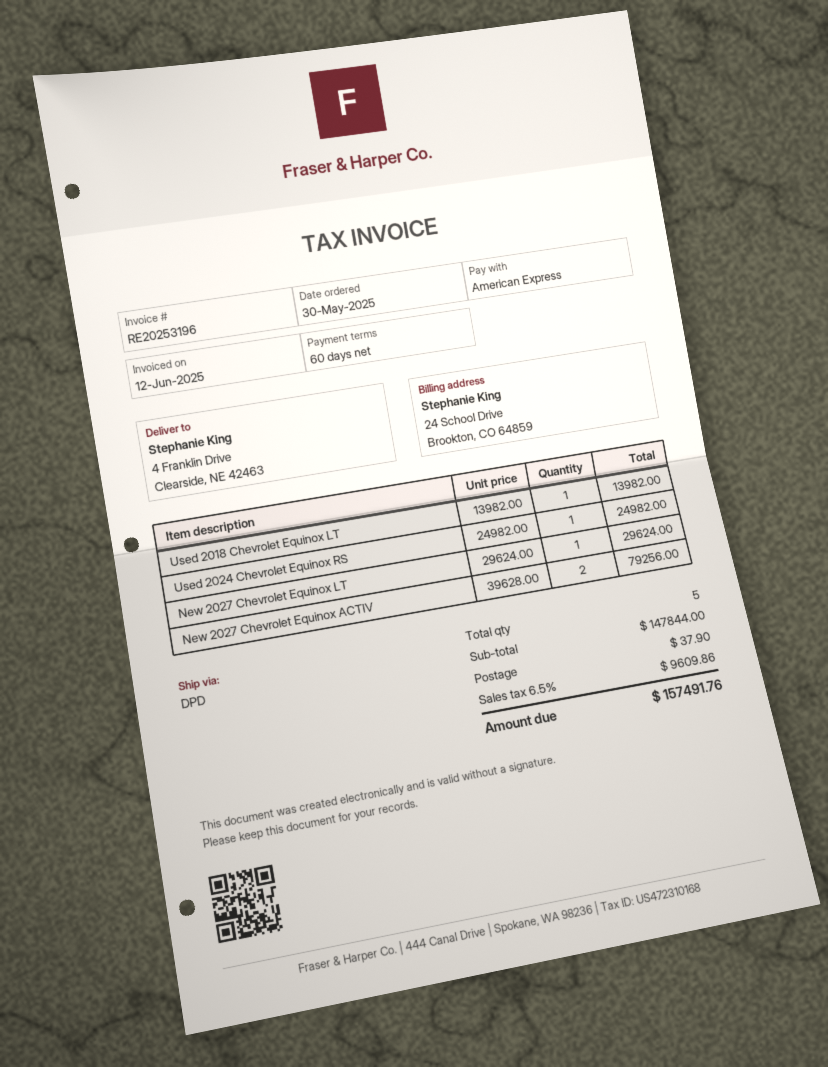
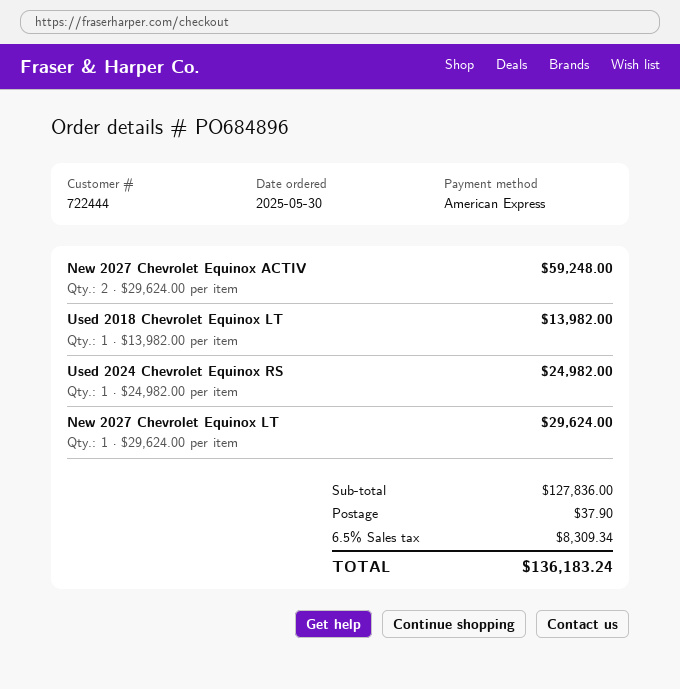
New 2027 Chevrolet Equinox ACTIV: 2 x 39628.00 = 79256.00 -> 2 x 29624.00 = 59248.00
subtotal: 147844.00 -> 127836.00
tax: 6.5% = 9609.86 -> 6.5% = 8309.34
total: 157491.76 -> 136183.24

